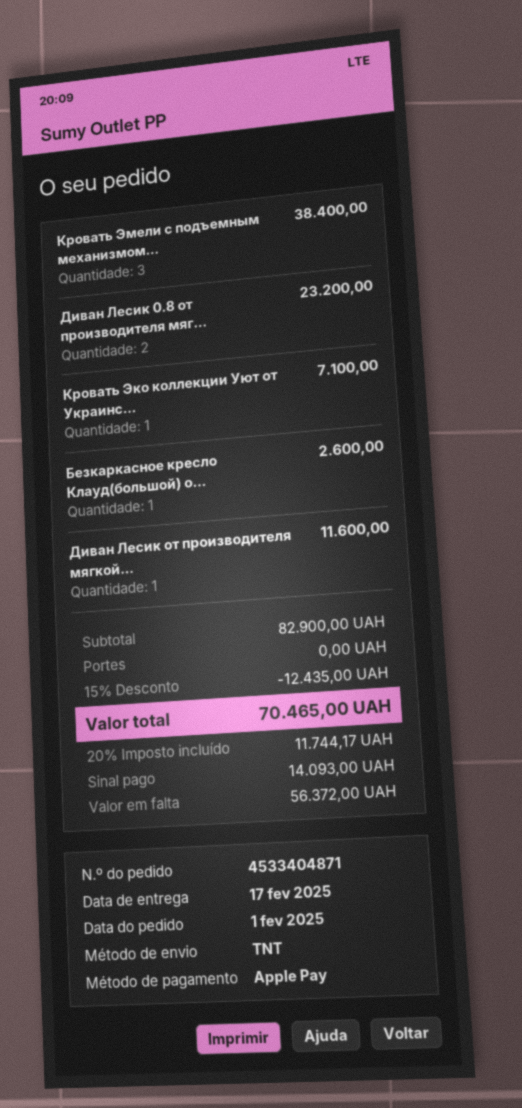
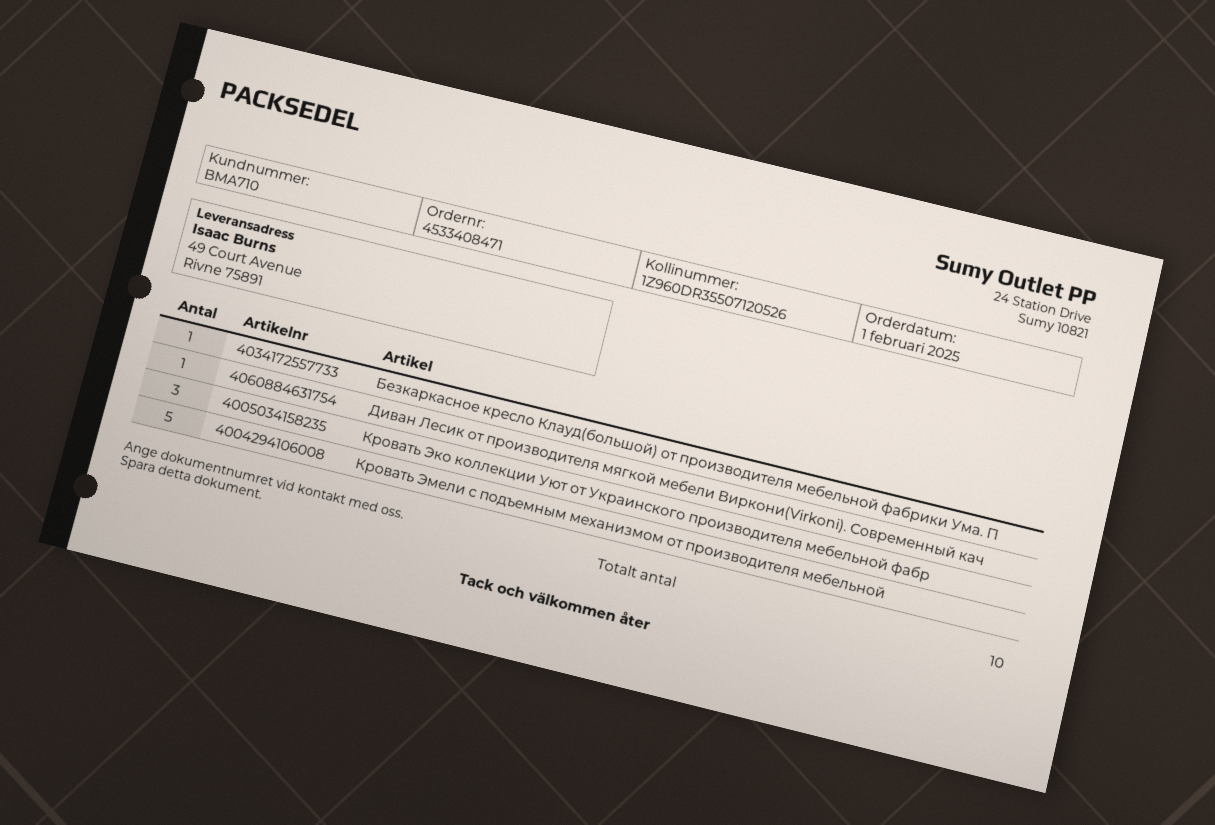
order number: 4533404871 -> 4533408471
Кровать Эмели с подъемным механизмом...: 3 -> 5
Диван Лесик 0.8 от производителя мяг...: 2 -> none
Кровать Эко коллекции Уют от Украинс...: 1 -> 3

